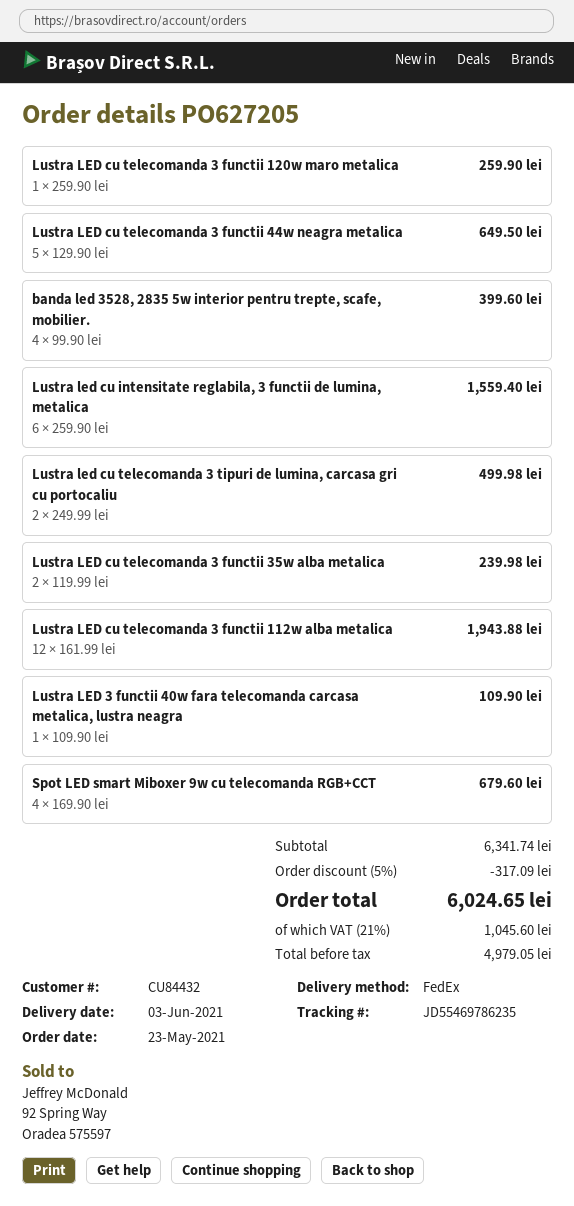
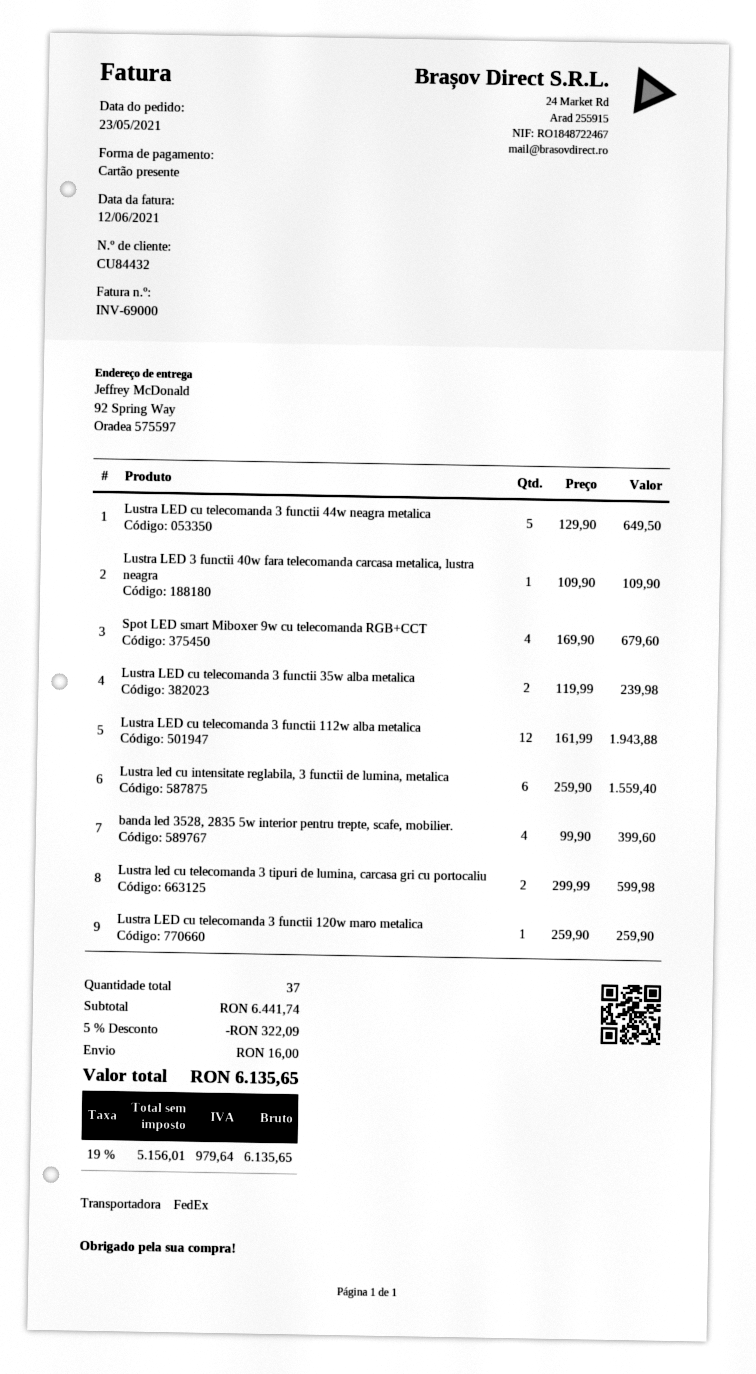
Lustra led cu telecomanda 3 tipuri de lumina, carcasa gri cu portocaliu: 2 x 249.99 = 499.98 -> 2 x 299.99 = 599.98
subtotal: 6341.74 -> 6441.74
discount: 5% = 317.09 -> 5% = 322.09
shipping: none -> 16.00
net: 4979.05 -> 5156.01
tax: 21% = 1045.60 -> 19% = 979.64
total: 6024.65 -> 6135.65

